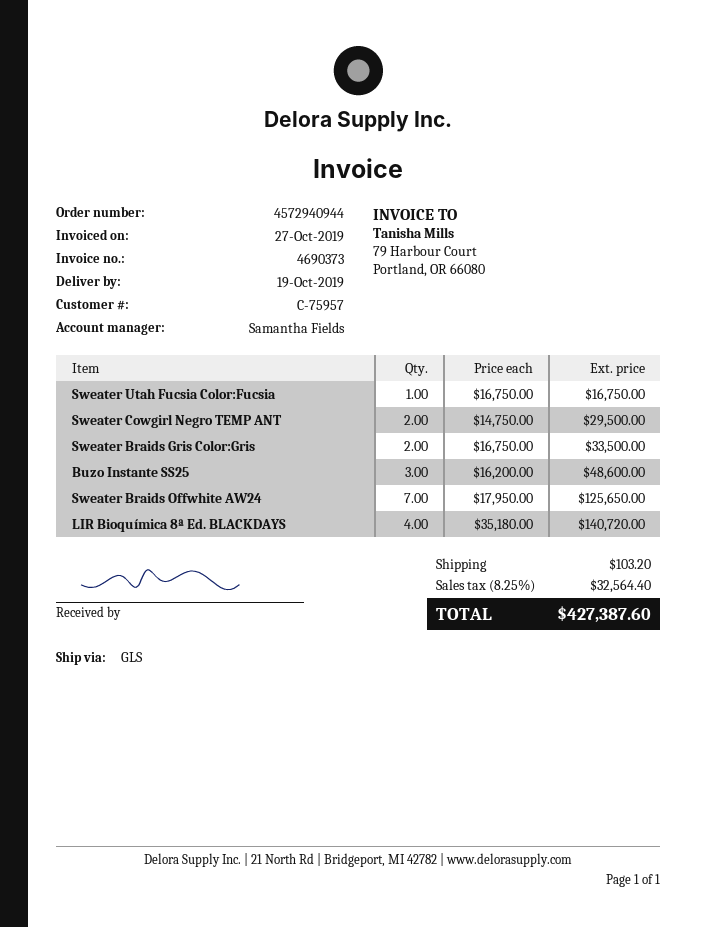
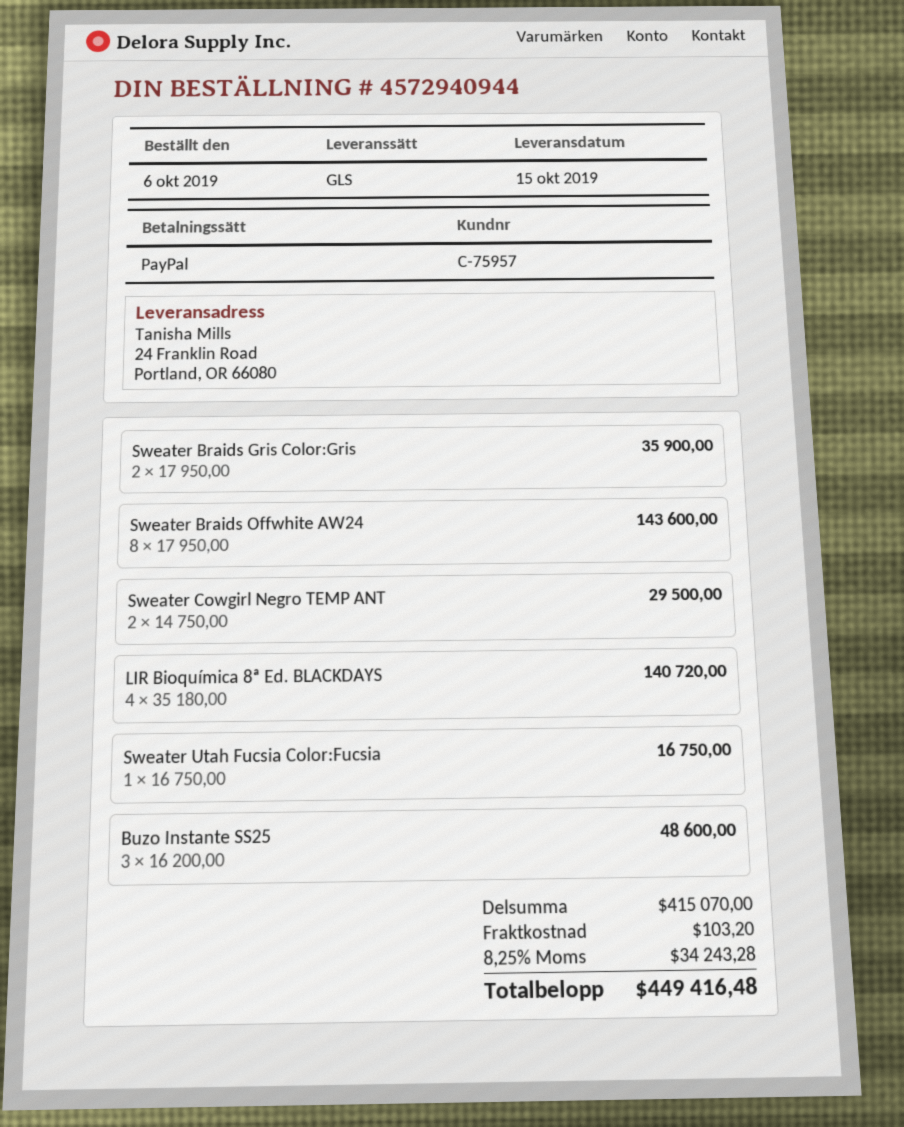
delivery date: 2019-10-19 -> 2019-10-15
Sweater Braids Gris Color:Gris: 2 x 16750.00 = 33500.00 -> 2 x 17950.00 = 35900.00
Sweater Braids Offwhite AW24: 7 x 17950.00 = 125650.00 -> 8 x 17950.00 = 143600.00
tax: 8.25% = 32564.40 -> 8.25% = 34243.28
total: 427387.60 -> 449416.48

